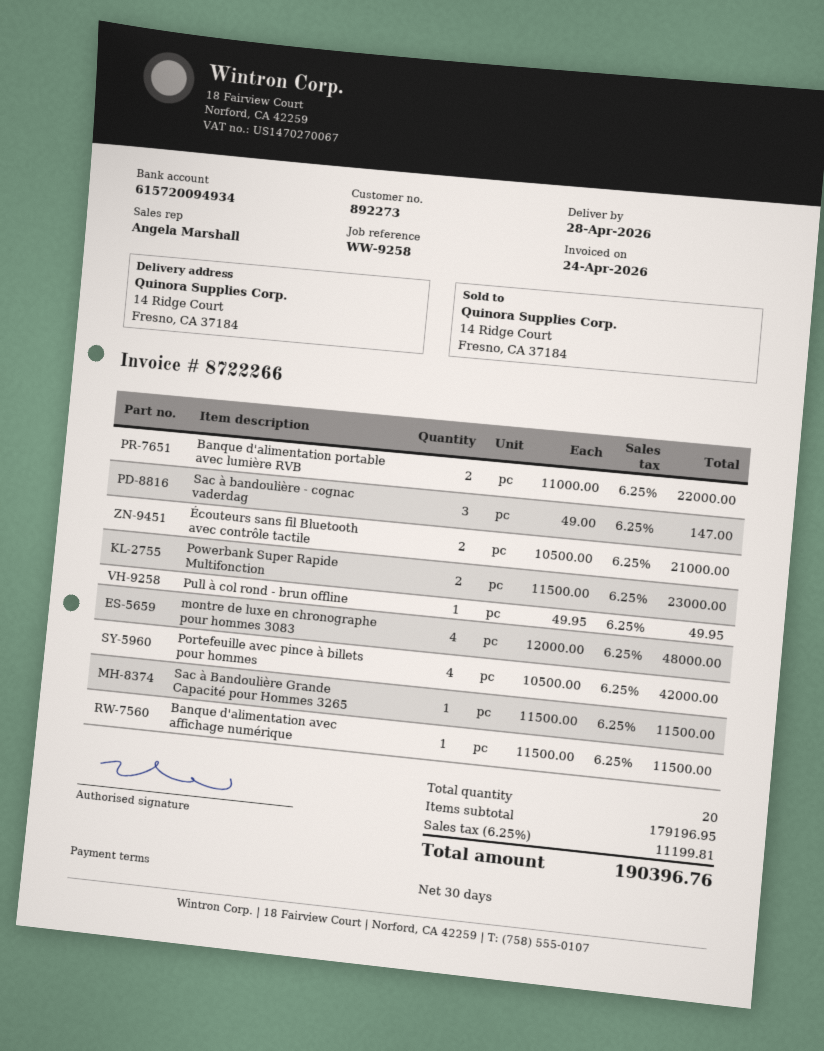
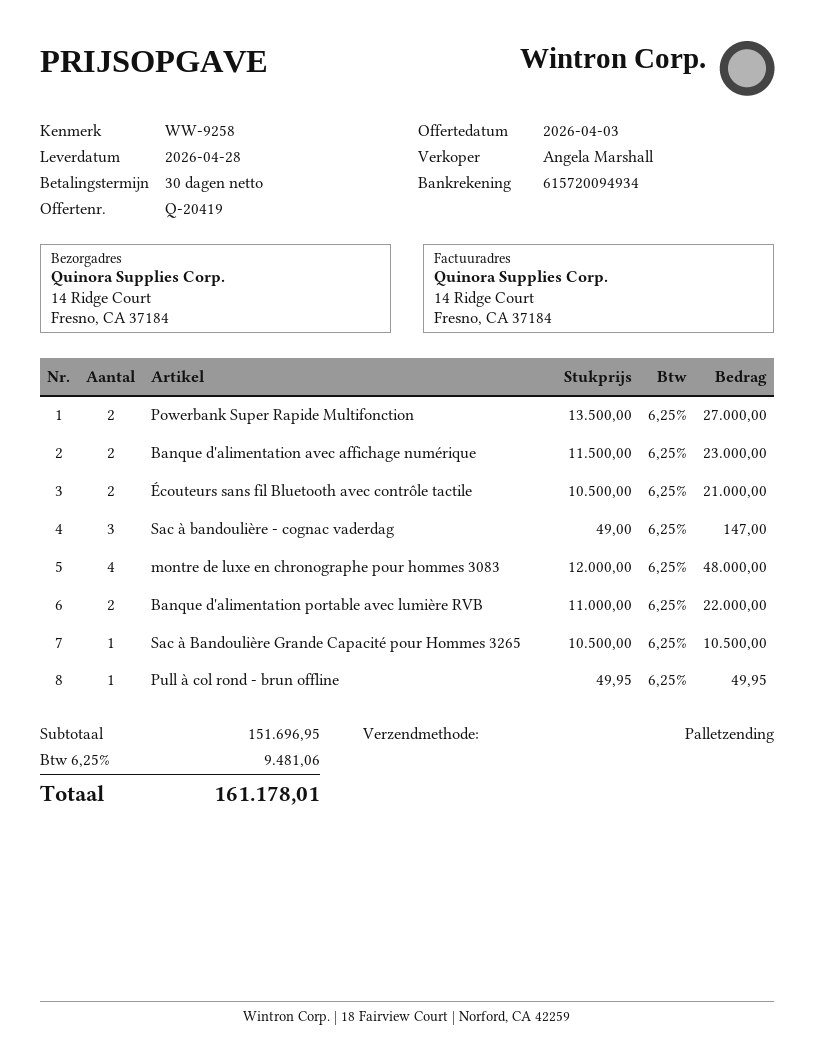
Powerbank Super Rapide Multifonction: 2 x 11500.00 = 23000.00 -> 2 x 13500.00 = 27000.00
Portefeuille avec pince à billets pour hommes: 4 x 10500.00 = 42000.00 -> none
Sac à Bandoulière Grande Capacité pour Hommes 3265: 1 x 11500.00 = 11500.00 -> 1 x 10500.00 = 10500.00
Banque d'alimentation avec affichage numérique: 1 x 11500.00 = 11500.00 -> 2 x 11500.00 = 23000.00
subtotal: 179196.95 -> 151696.95
tax: 6.25% = 11199.81 -> 6.25% = 9481.06
total: 190396.76 -> 161178.01

